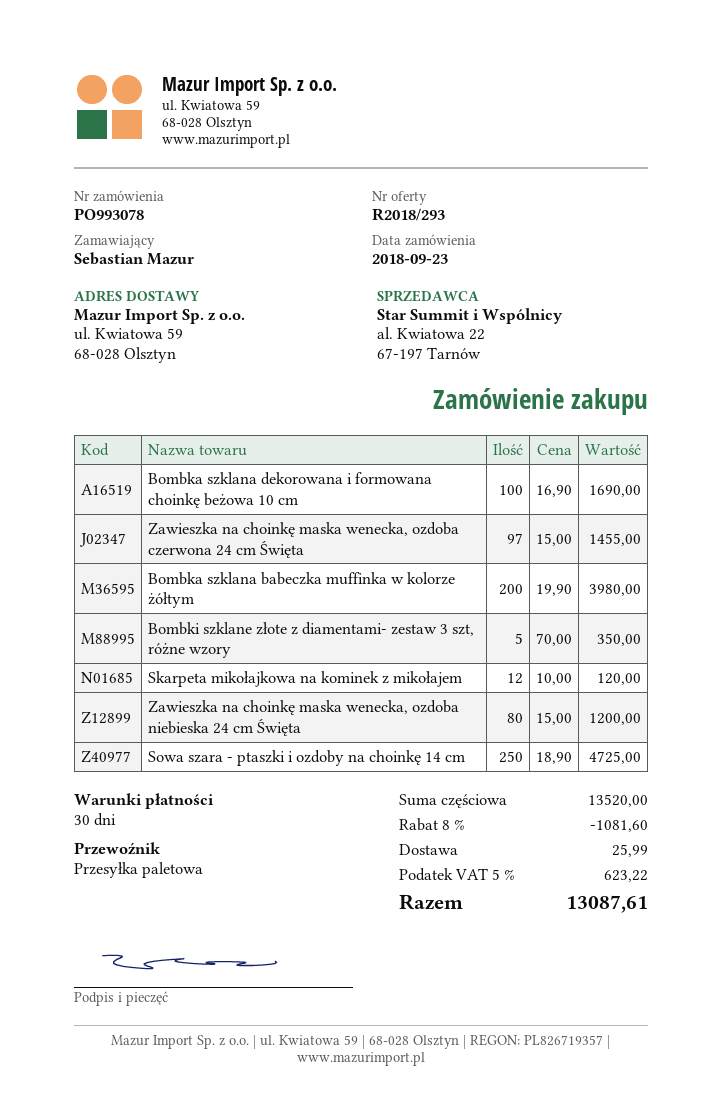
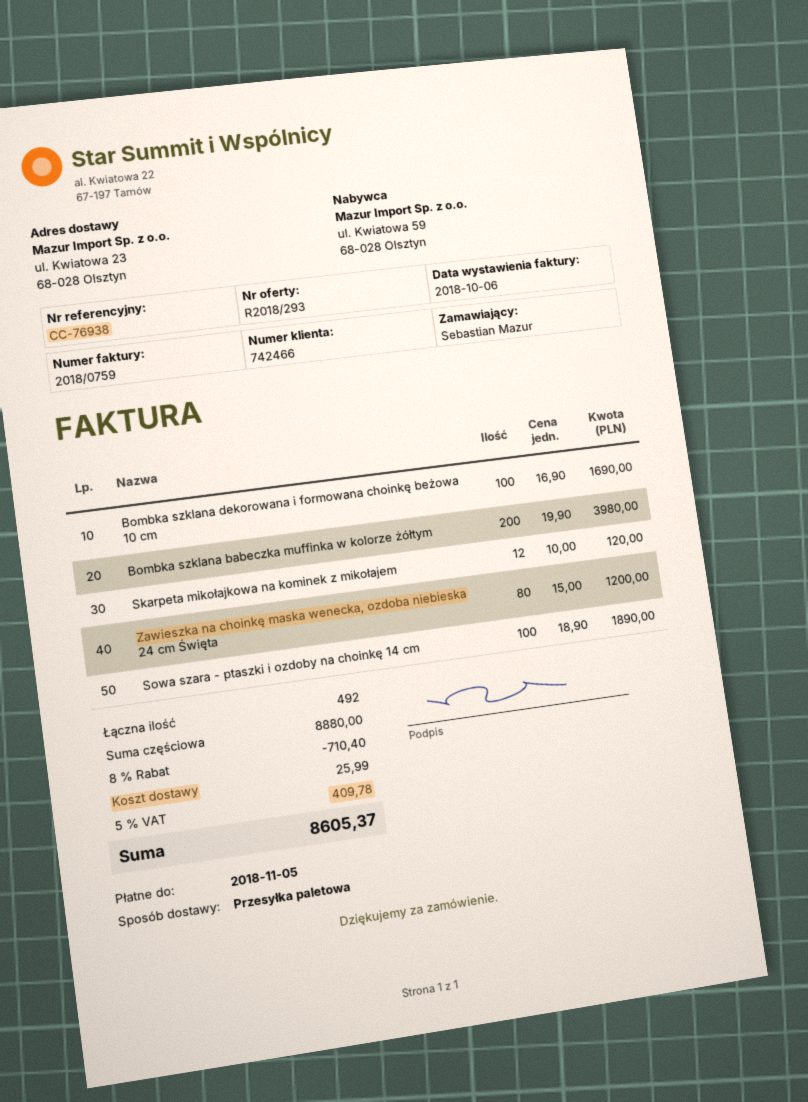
ship to: ul. Kwiatowa 59, 68-028 Olsztyn -> ul. Kwiatowa 23, 68-028 Olsztyn
Zawieszka na choinkę maska wenecka, ozdoba czerwona 24 cm Święta: 97 x 15.00 = 1455.00 -> none
Bombki szklane złote z diamentami- zestaw 3 szt, różne wzory: 5 x 70.00 = 350.00 -> none
Sowa szara - ptaszki i ozdoby na choinkę 14 cm: 250 x 18.90 = 4725.00 -> 100 x 18.90 = 1890.00
subtotal: 13520.00 -> 8880.00
discount: 8% = 1081.60 -> 8% = 710.40
tax: 5% = 623.22 -> 5% = 409.78
total: 13087.61 -> 8605.37

